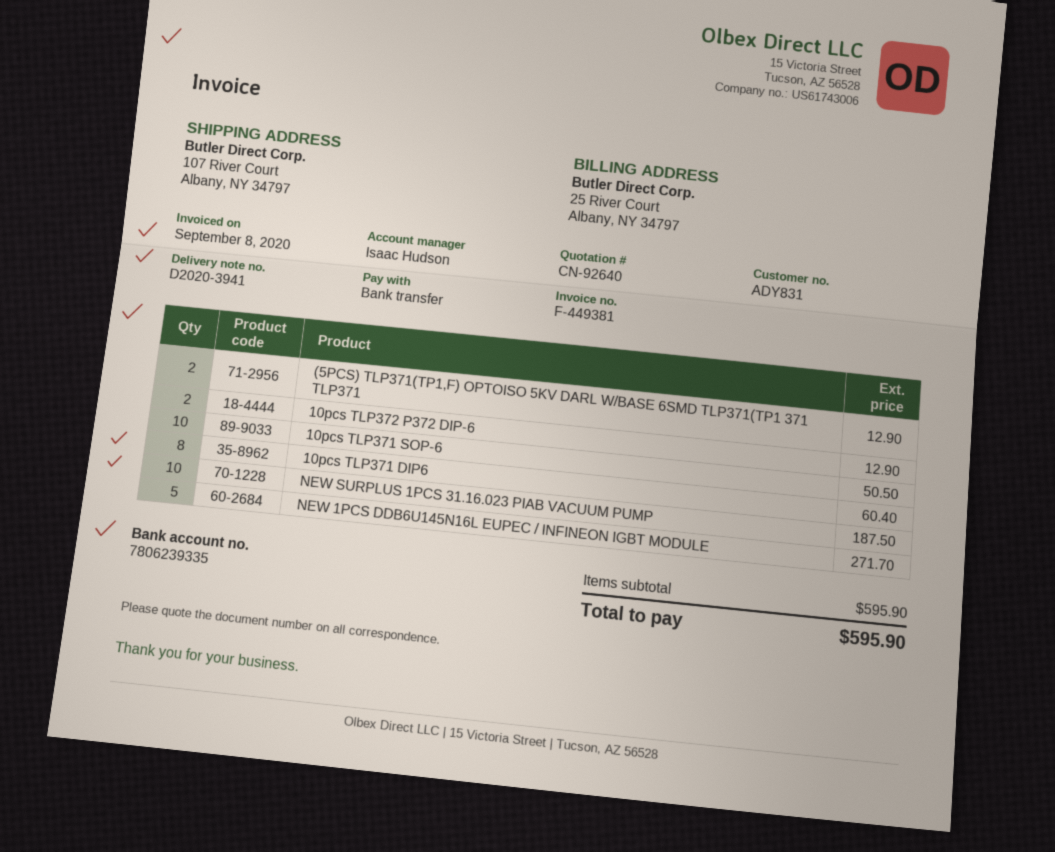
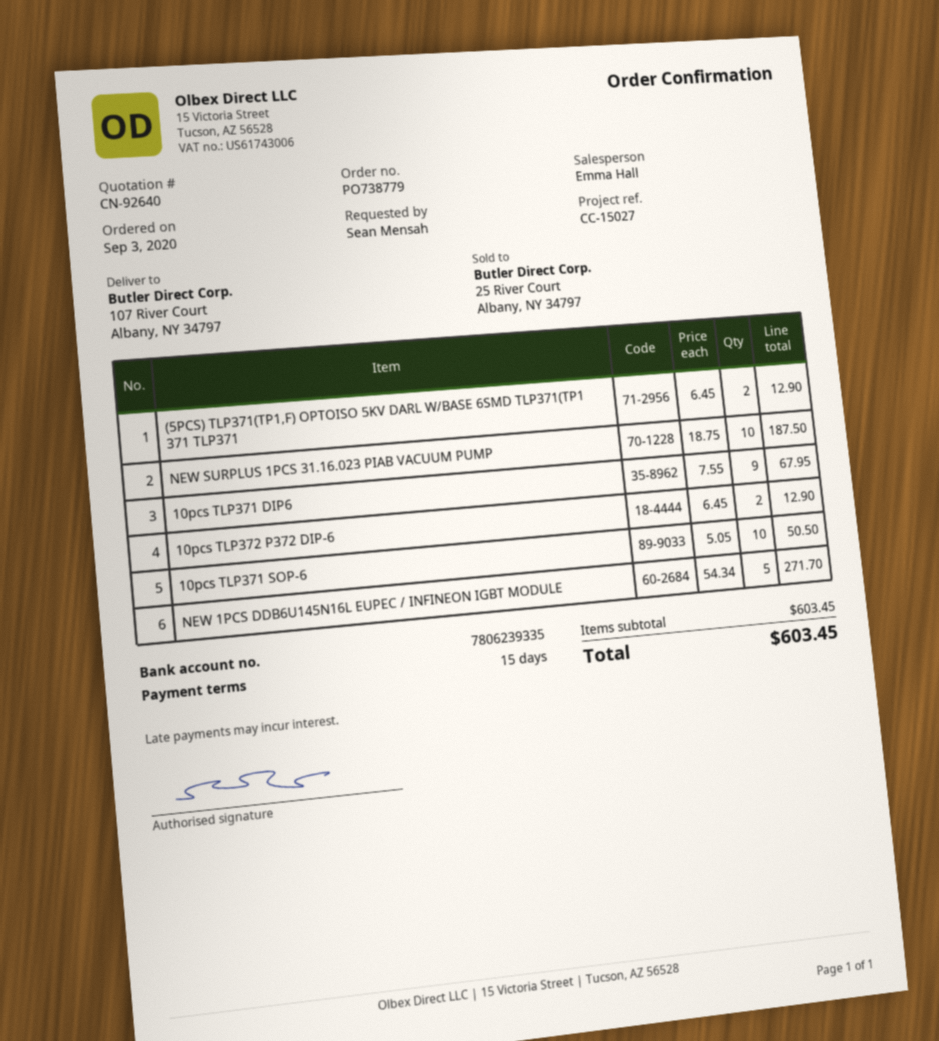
sales rep: Isaac Hudson -> Emma Hall
10pcs TLP371 DIP6: 8 for 60.40 -> 9 for 67.95
subtotal: 595.90 -> 603.45
total: 595.90 -> 603.45

